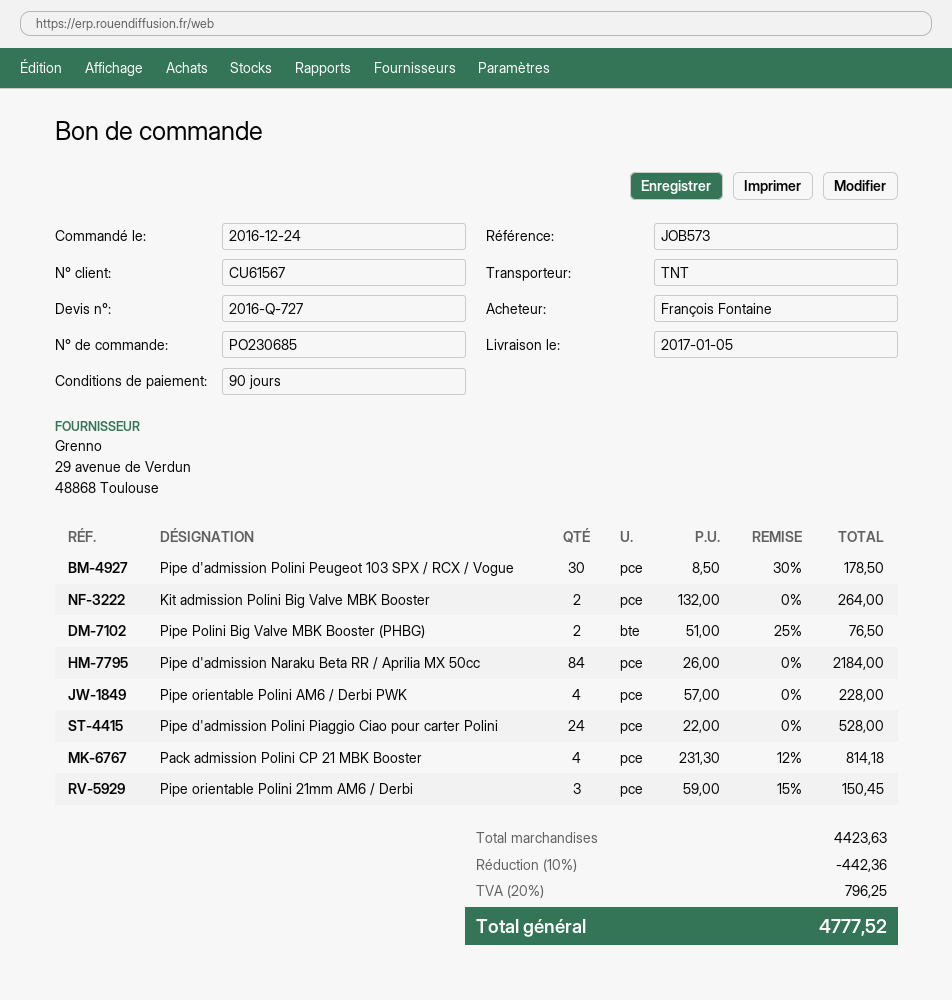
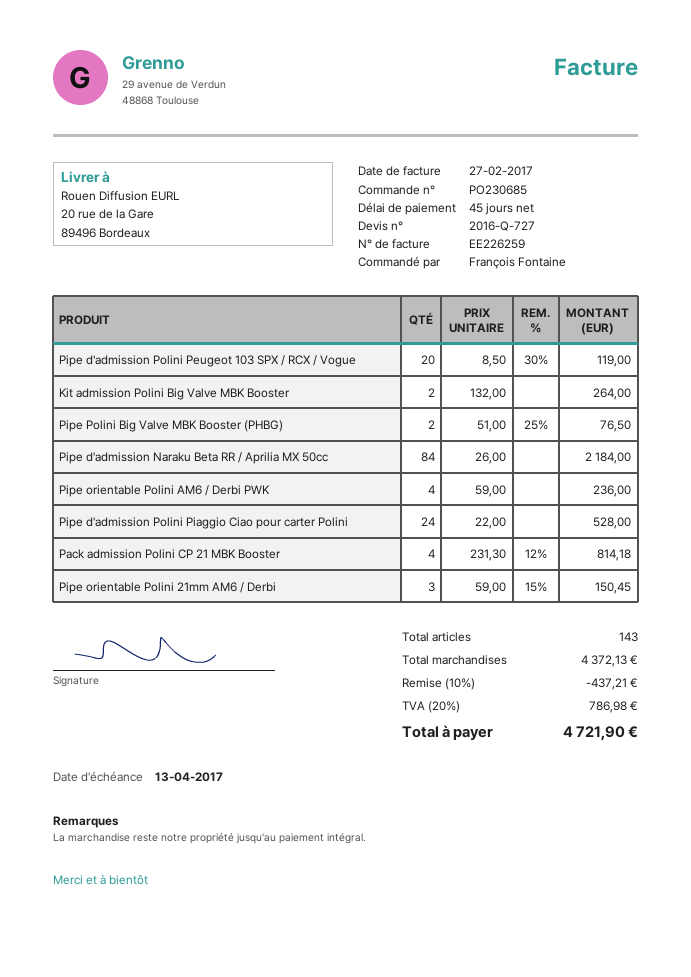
payment terms: 90 days -> 45 days
Pipe d'admission Polini Peugeot 103 SPX / RCX / Vogue: 30 x 8.50 - 30% = 178.50 -> 20 x 8.50 - 30% = 119.00
Pipe orientable Polini AM6 / Derbi PWK: 4 x 57.00 = 228.00 -> 4 x 59.00 = 236.00
subtotal: 4423.63 -> 4372.13
discount: 10% = 442.36 -> 10% = 437.21
tax: 20% = 796.25 -> 20% = 786.98
total: 4777.52 -> 4721.90

